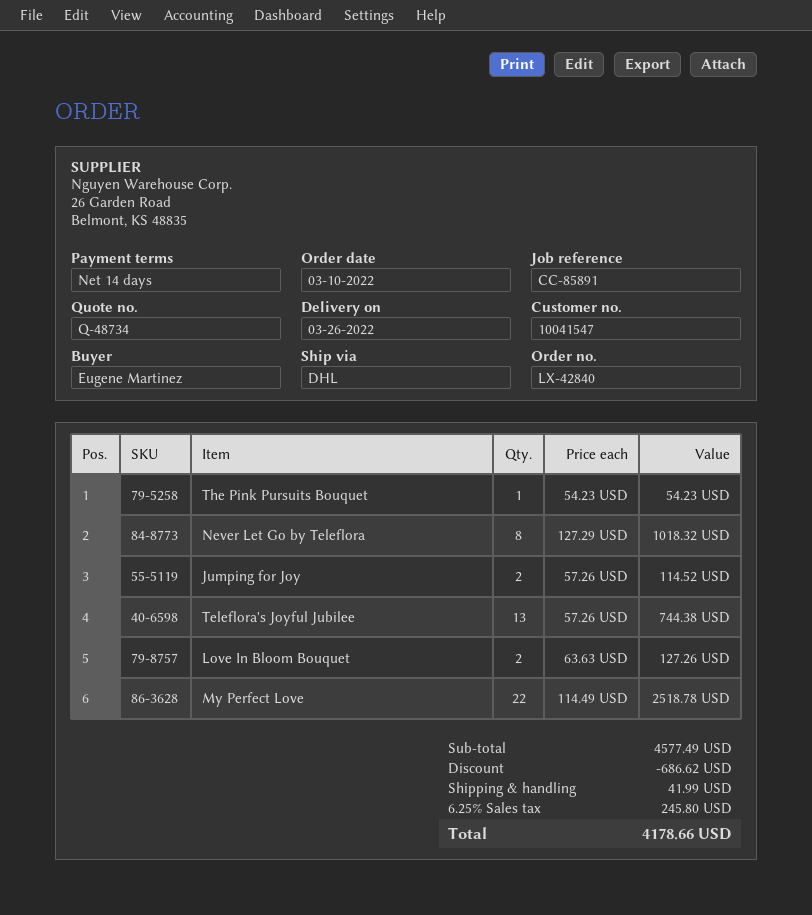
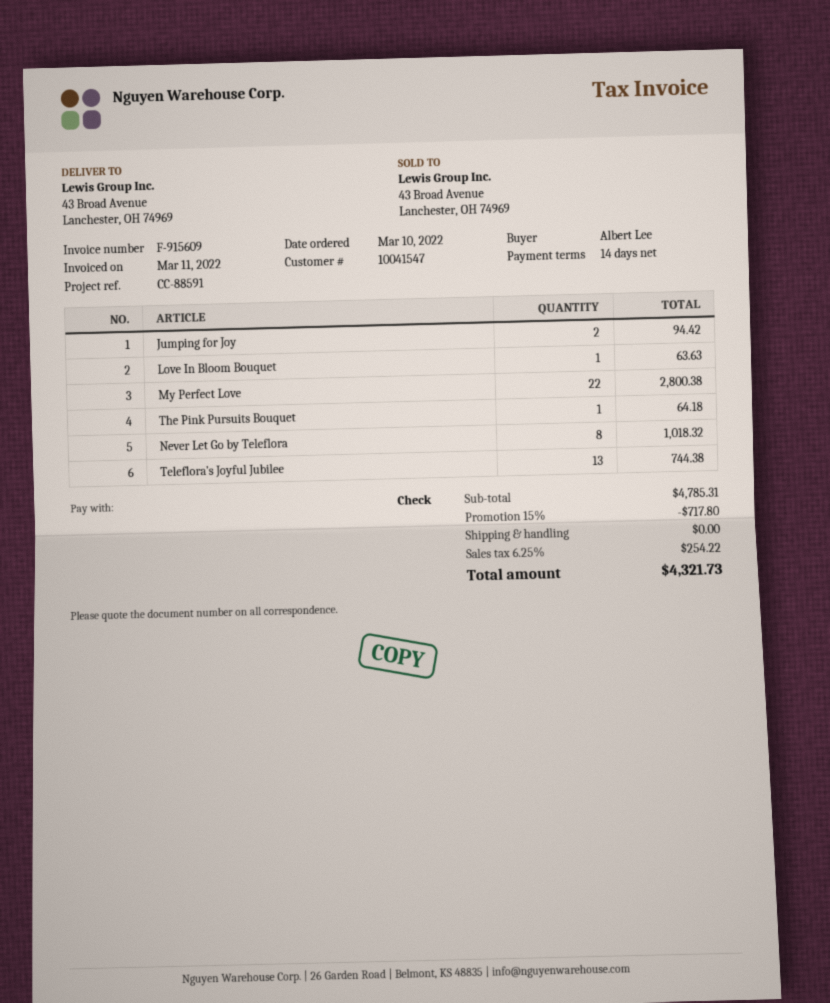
reference: CC-85891 -> CC-88591
ordered by: Eugene Martinez -> Albert Lee
The Pink Pursuits Bouquet: 1 for 54.23 -> 1 for 64.18
Jumping for Joy: 2 for 114.52 -> 2 for 94.42
Love In Bloom Bouquet: 2 for 127.26 -> 1 for 63.63
My Perfect Love: 22 for 2518.78 -> 22 for 2800.38
subtotal: 4577.49 -> 4785.31
discount: 686.62 -> 717.80
shipping: 41.99 -> 0.00
tax: 6.25% = 245.80 -> 6.25% = 254.22
total: 4178.66 -> 4321.73

